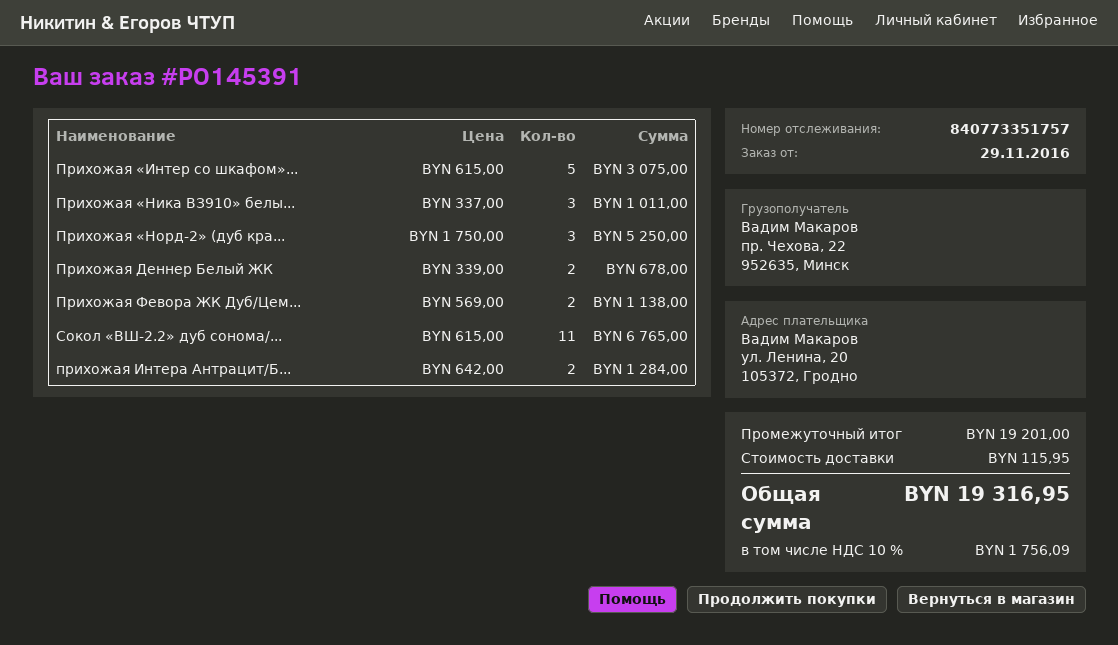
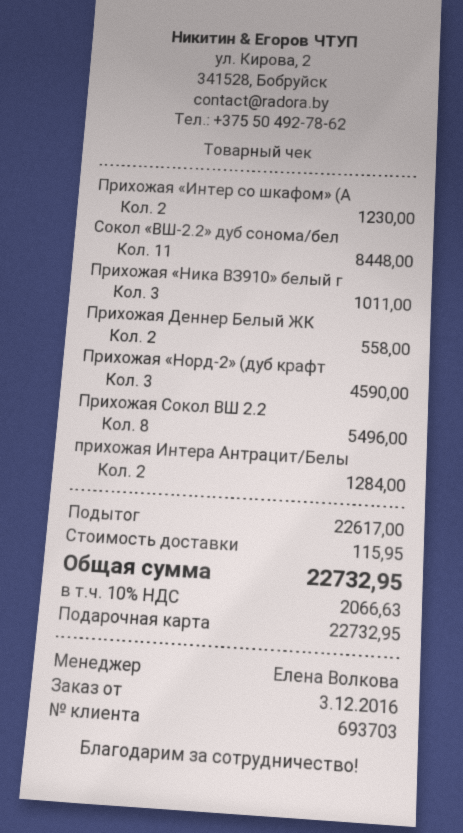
order date: 2016-11-29 -> 2016-12-03
Прихожая «Интер со шкафом»...: 5 for 3075.00 -> 2 for 1230.00
Прихожая «Норд-2» (дуб кра...: 3 for 5250.00 -> 3 for 4590.00
Прихожая Деннер Белый ЖК: 2 for 678.00 -> 2 for 558.00
Прихожая Февора ЖК Дуб/Цем...: 2 for 1138.00 -> none
Сокол «ВШ-2.2» дуб сонома/...: 11 for 6765.00 -> 11 for 8448.00
Прихожая Сокол ВШ 2.2: none -> 8 for 5496.00
subtotal: 19201.00 -> 22617.00
tax: 10% = 1756.09 -> 10% = 2066.63
total: 19316.95 -> 22732.95

